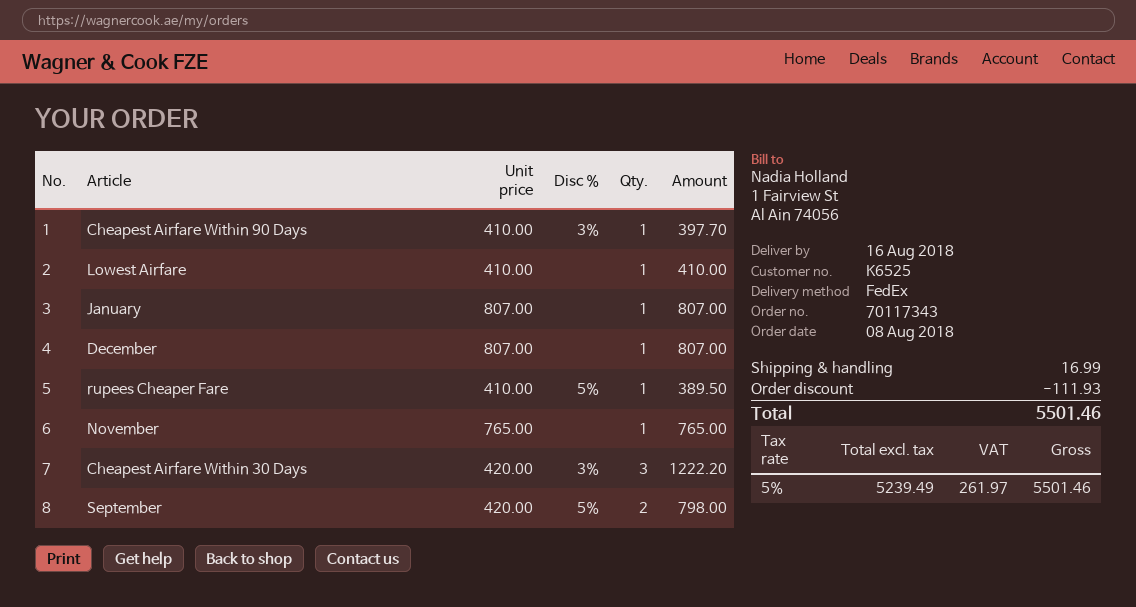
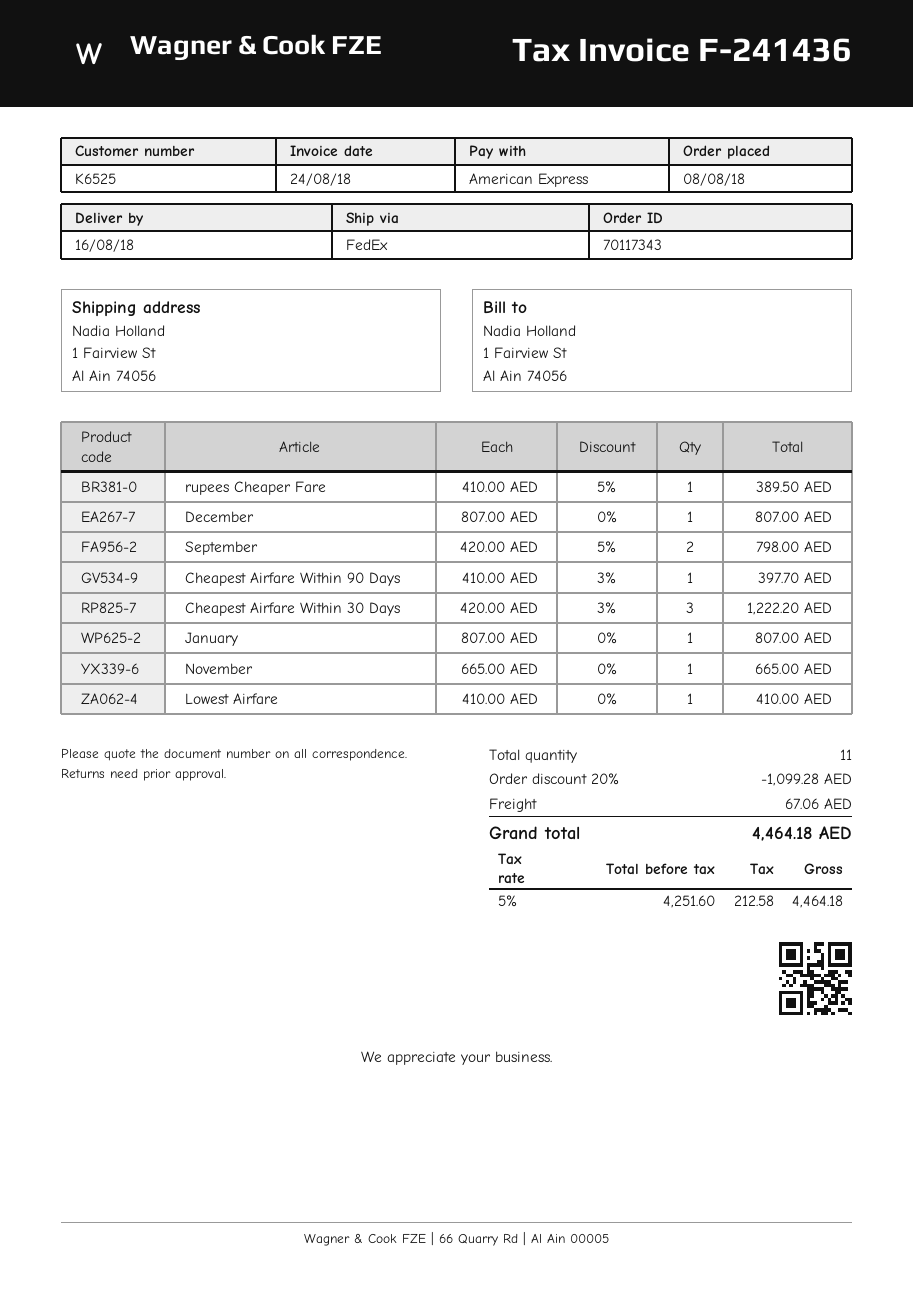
November: 1 x 765.00 = 765.00 -> 1 x 665.00 = 665.00
discount: 111.93 -> 1099.28
shipping: 16.99 -> 67.06
net: 5239.49 -> 4251.60
tax: 5% = 261.97 -> 5% = 212.58
total: 5501.46 -> 4464.18

